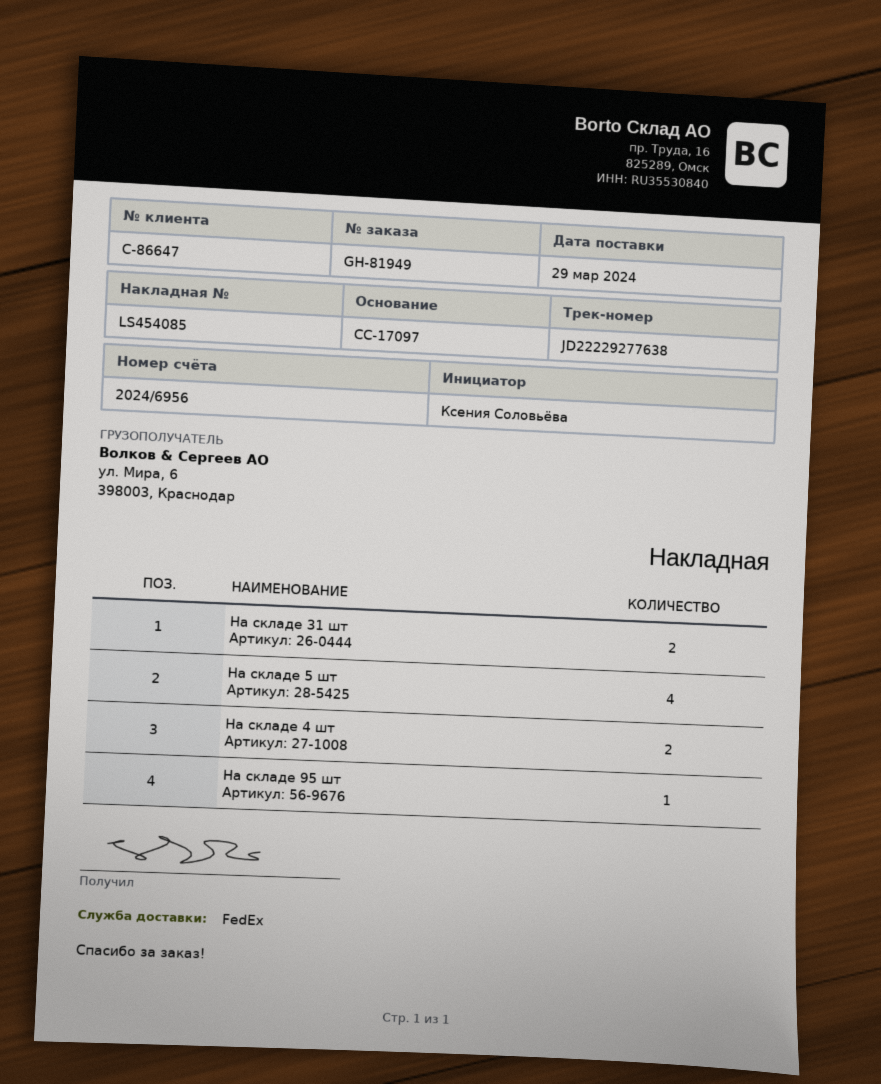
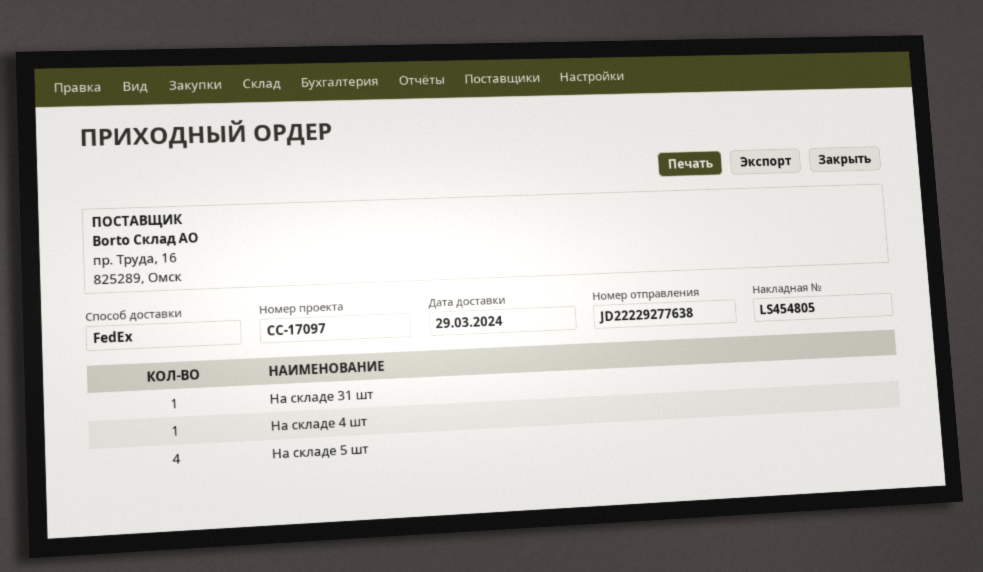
delivery note number: LS454085 -> LS454805
На складе 31 шт: 2 -> 1
На складе 4 шт: 2 -> 1
На складе 95 шт: 1 -> none

